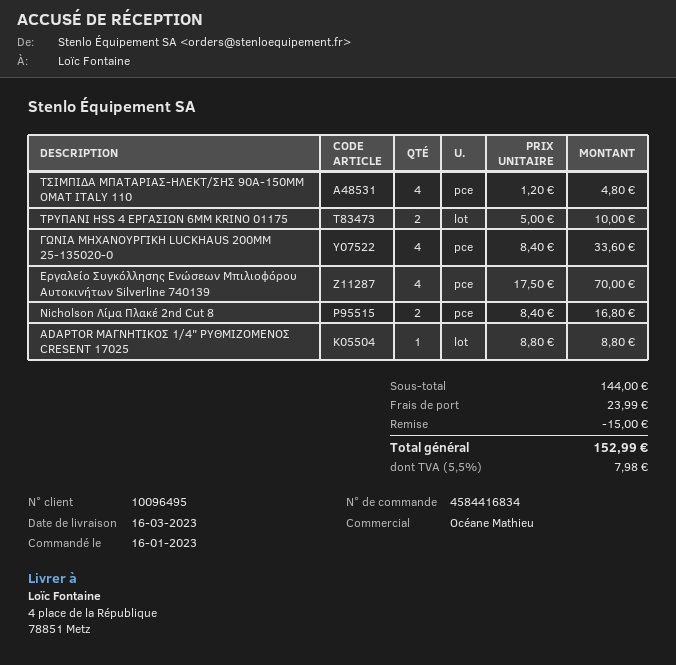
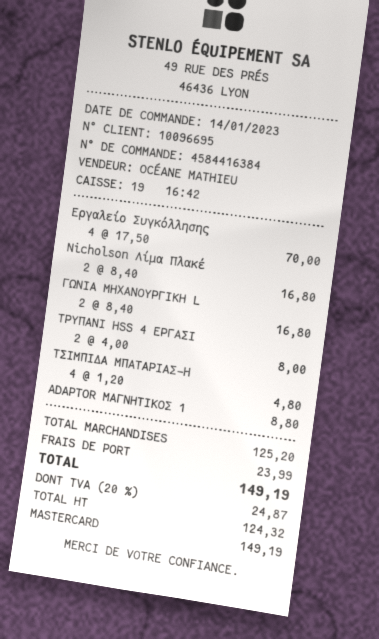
order number: 4584416834 -> 4584416384
order date: 2023-01-16 -> 2023-01-14
customer number: 10096495 -> 10096695
ΤΡΥΠΑΝΙ HSS 4 ΕΡΓΑΣΙΩΝ 6MM KRINO 01175: 2 x 5.00 = 10.00 -> 2 x 4.00 = 8.00
ΓΩΝΙΑ ΜΗΧΑΝΟΥΡΓΙΚΗ LUCKHAUS 200MM 25-135020-0: 4 x 8.40 = 33.60 -> 2 x 8.40 = 16.80
subtotal: 144.00 -> 125.20
discount: 15.00 -> none
tax: 5.5% = 7.98 -> 20% = 24.87
total: 152.99 -> 149.19

